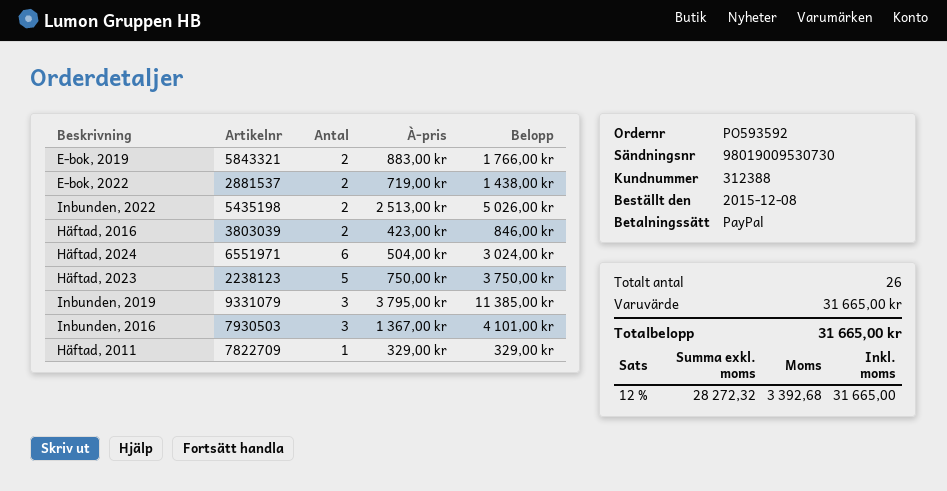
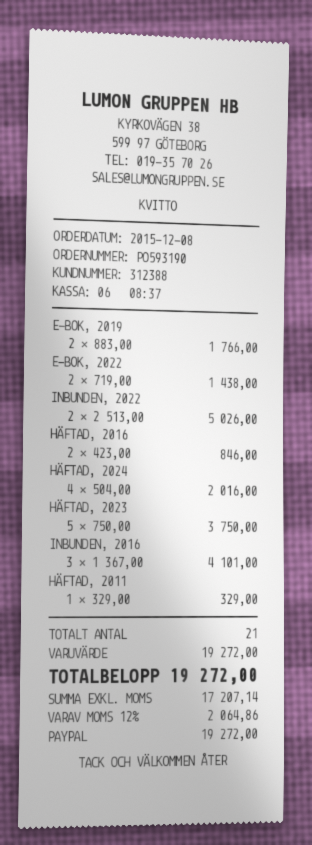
order number: PO593592 -> PO593190
Häftad, 2024: 6 x 504.00 = 3024.00 -> 4 x 504.00 = 2016.00
Inbunden, 2019: 3 x 3795.00 = 11385.00 -> none
total quantity: 26 -> 21
subtotal: 31665.00 -> 19272.00
net: 28272.32 -> 17207.14
tax: 12% = 3392.68 -> 12% = 2064.86
total: 31665.00 -> 19272.00

